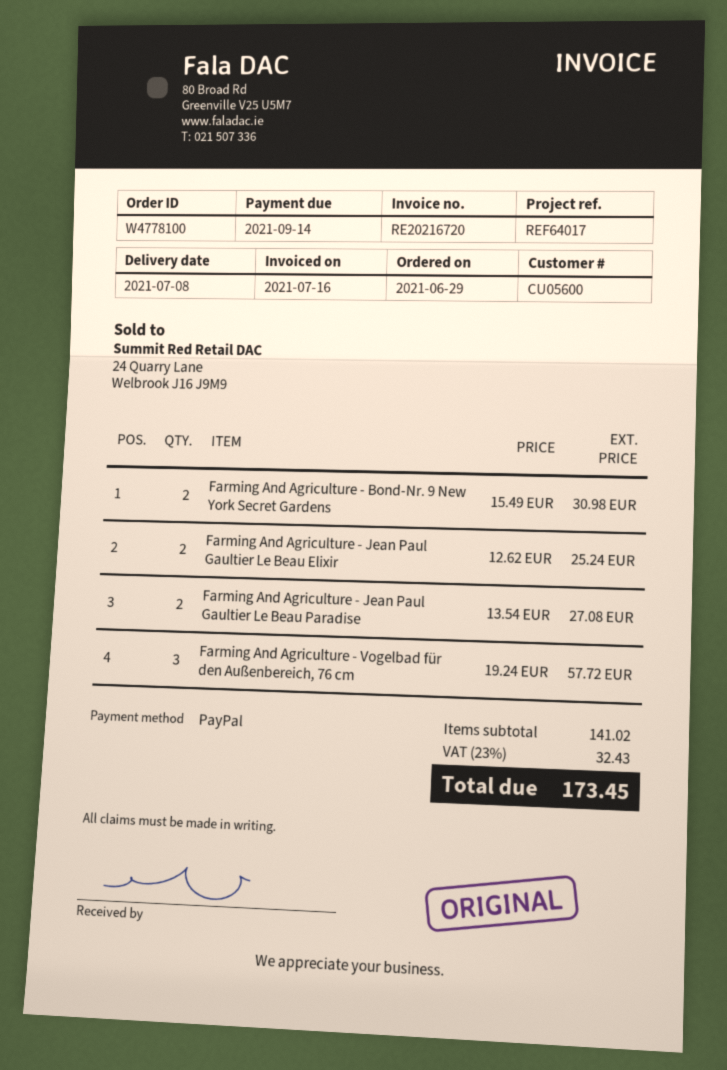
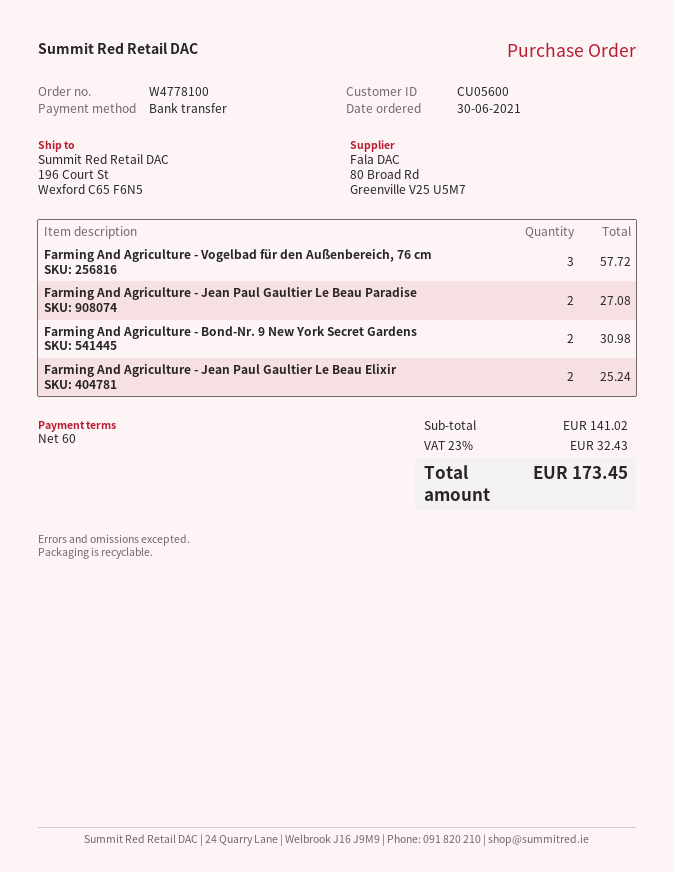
order date: 2021-06-29 -> 2021-06-30
payment method: PayPal -> bank transfer

